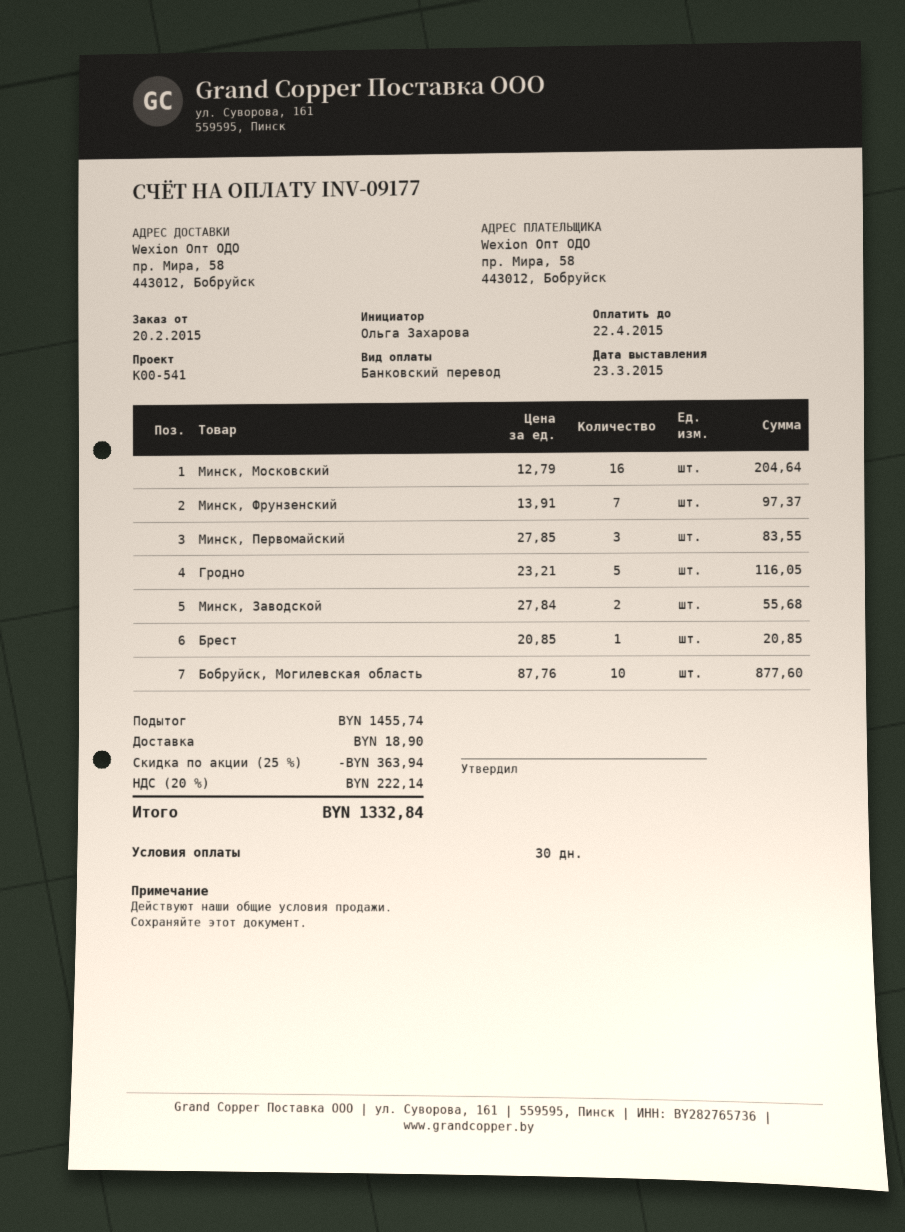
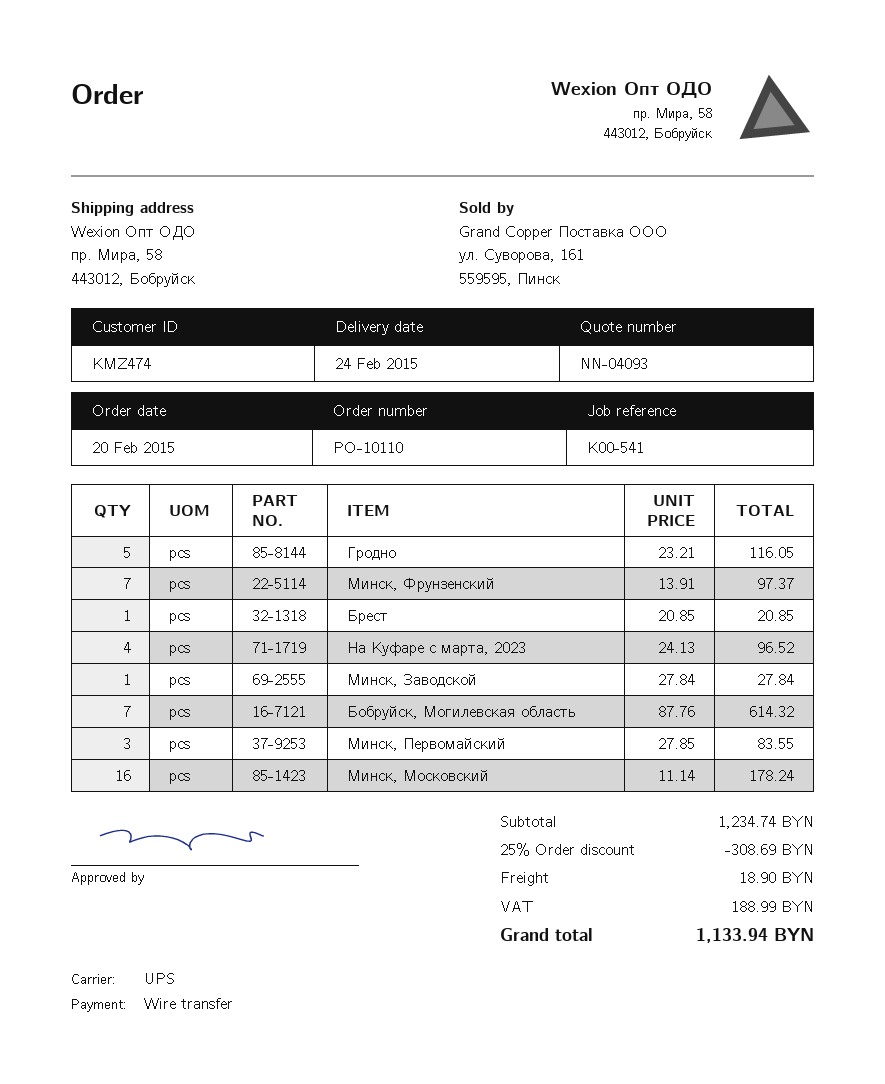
Минск, Московский: 16 x 12.79 = 204.64 -> 16 x 11.14 = 178.24
Минск, Заводской: 2 x 27.84 = 55.68 -> 1 x 27.84 = 27.84
Бобруйск, Могилевская область: 10 x 87.76 = 877.60 -> 7 x 87.76 = 614.32
На Куфаре с марта, 2023: none -> 4 x 24.13 = 96.52
subtotal: 1455.74 -> 1234.74
discount: 25% = 363.94 -> 25% = 308.69
tax: 222.14 -> 188.99
total: 1332.84 -> 1133.94

